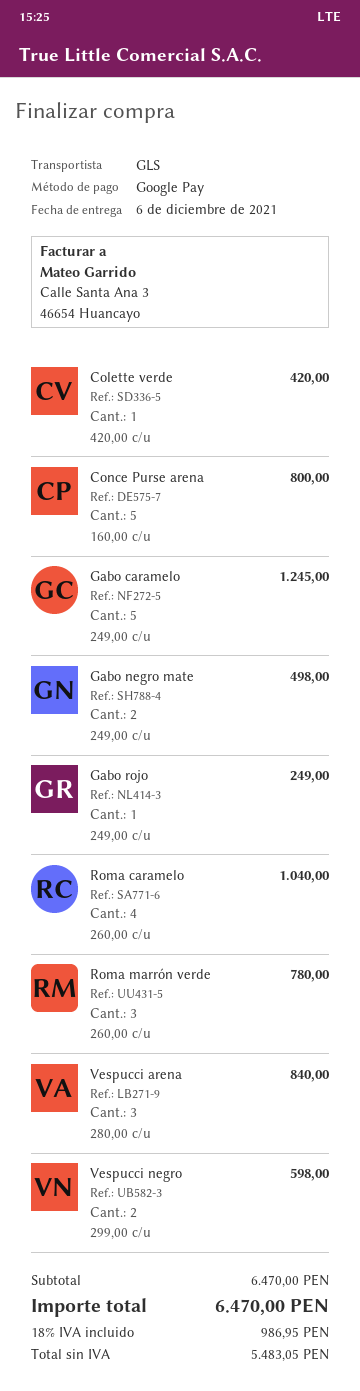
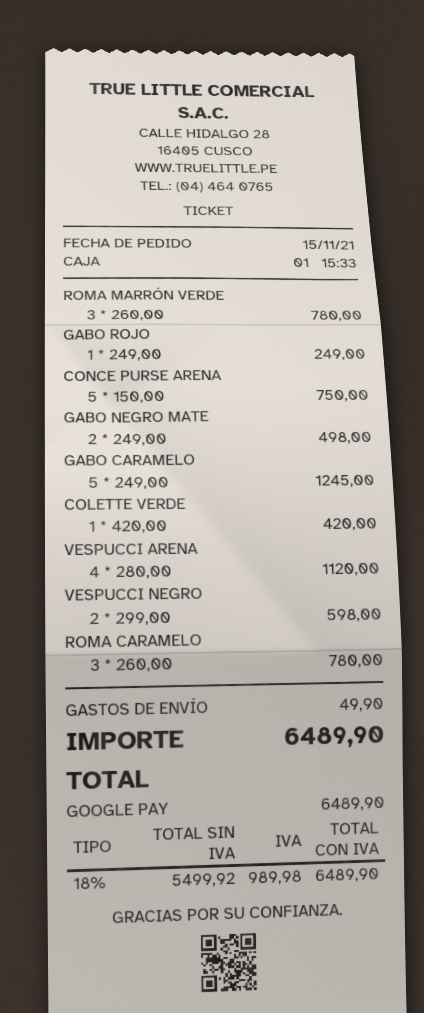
Conce Purse arena: 5 x 160.00 = 800.00 -> 5 x 150.00 = 750.00
Roma caramelo: 4 x 260.00 = 1040.00 -> 3 x 260.00 = 780.00
Vespucci arena: 3 x 280.00 = 840.00 -> 4 x 280.00 = 1120.00
shipping: none -> 49.90
net: 5483.05 -> 5499.92
tax: 18% = 986.95 -> 18% = 989.98
total: 6470.00 -> 6489.90

